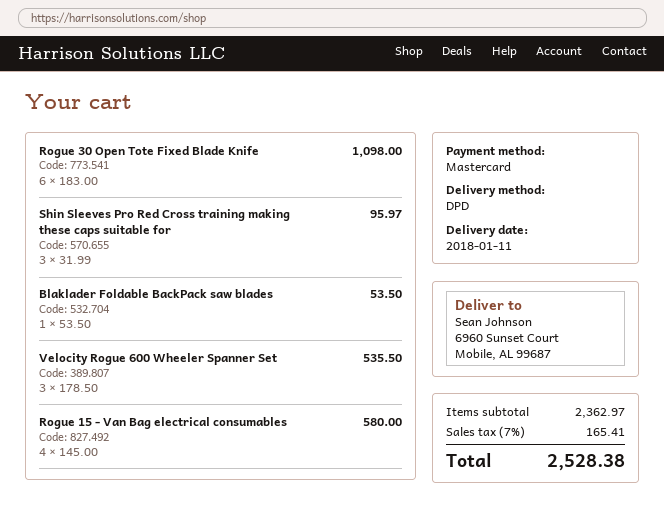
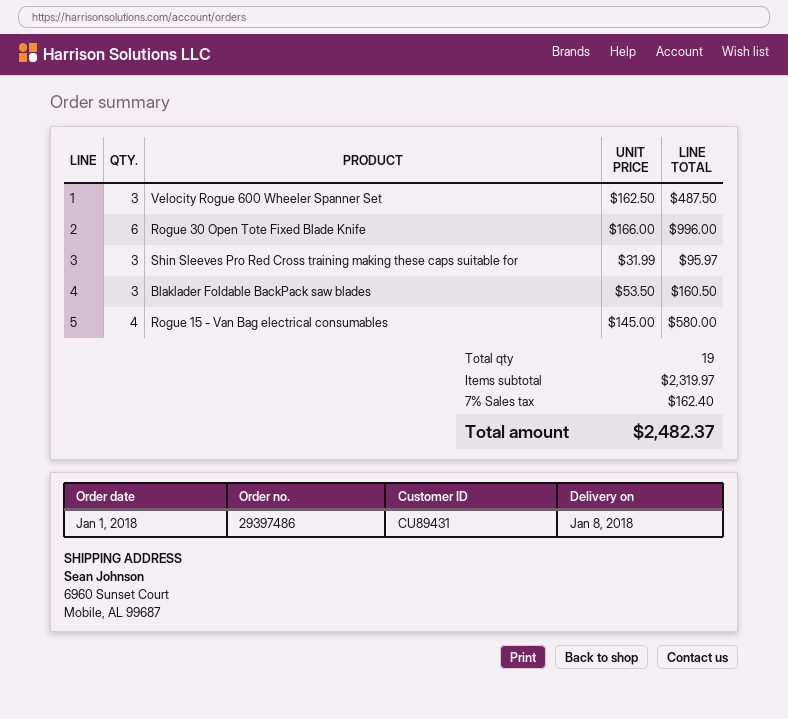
delivery date: 2018-01-11 -> 2018-01-08
Rogue 30 Open Tote Fixed Blade Knife: 6 x 183.00 = 1098.00 -> 6 x 166.00 = 996.00
Blaklader Foldable BackPack saw blades: 1 x 53.50 = 53.50 -> 3 x 53.50 = 160.50
Velocity Rogue 600 Wheeler Spanner Set: 3 x 178.50 = 535.50 -> 3 x 162.50 = 487.50
subtotal: 2362.97 -> 2319.97
tax: 7% = 165.41 -> 7% = 162.40
total: 2528.38 -> 2482.37

